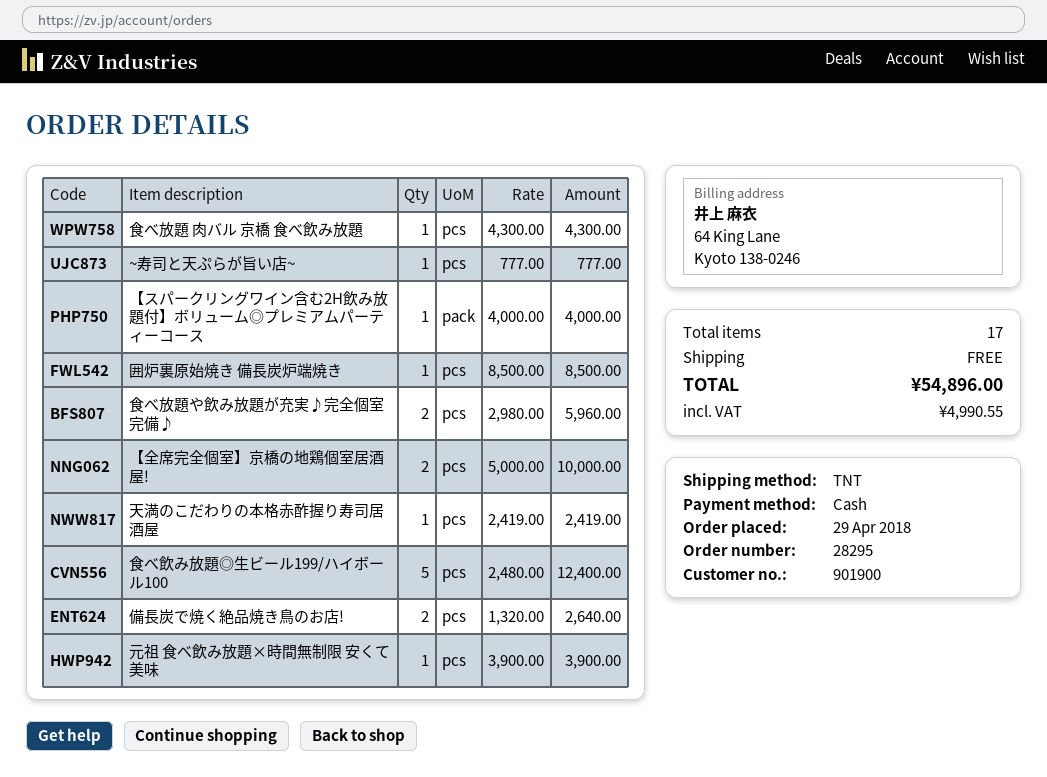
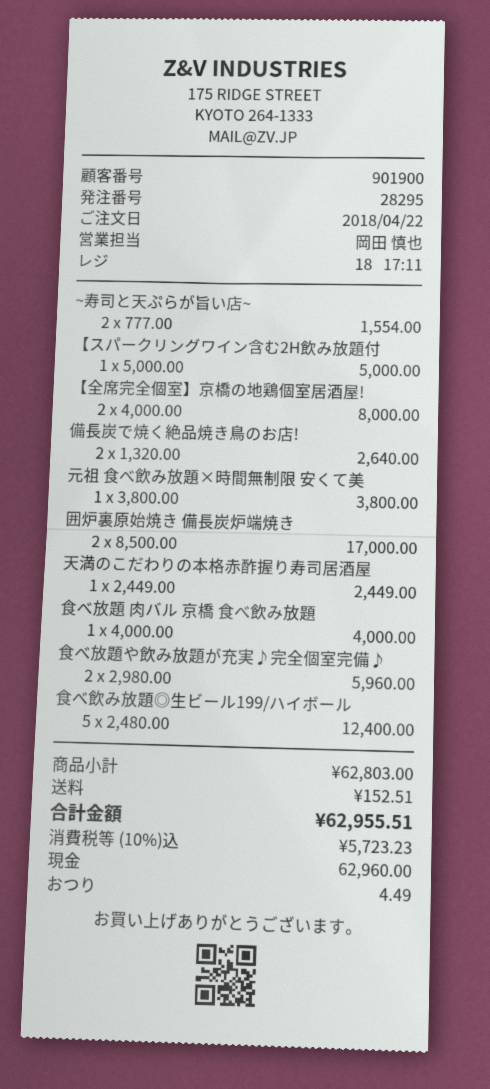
order date: 2018-04-29 -> 2018-04-22
食べ放題 肉バル 京橋 食べ飲み放題: 1 x 4300.00 = 4300.00 -> 1 x 4000.00 = 4000.00
~寿司と天ぷらが旨い店~: 1 x 777.00 = 777.00 -> 2 x 777.00 = 1554.00
【スパークリングワイン含む2H飲み放題付】ボリューム◎プレミアムパーティーコース: 1 x 4000.00 = 4000.00 -> 1 x 5000.00 = 5000.00
囲炉裏原始焼き 備長炭炉端焼き: 1 x 8500.00 = 8500.00 -> 2 x 8500.00 = 17000.00
【全席完全個室】京橋の地鶏個室居酒屋!: 2 x 5000.00 = 10000.00 -> 2 x 4000.00 = 8000.00
天満のこだわりの本格赤酢握り寿司居酒屋: 1 x 2419.00 = 2419.00 -> 1 x 2449.00 = 2449.00
元祖 食べ飲み放題×時間無制限 安くて美味: 1 x 3900.00 = 3900.00 -> 1 x 3800.00 = 3800.00
shipping: 0.00 -> 152.51
tax: 4990.55 -> 5723.23
total: 54896.00 -> 62955.51

